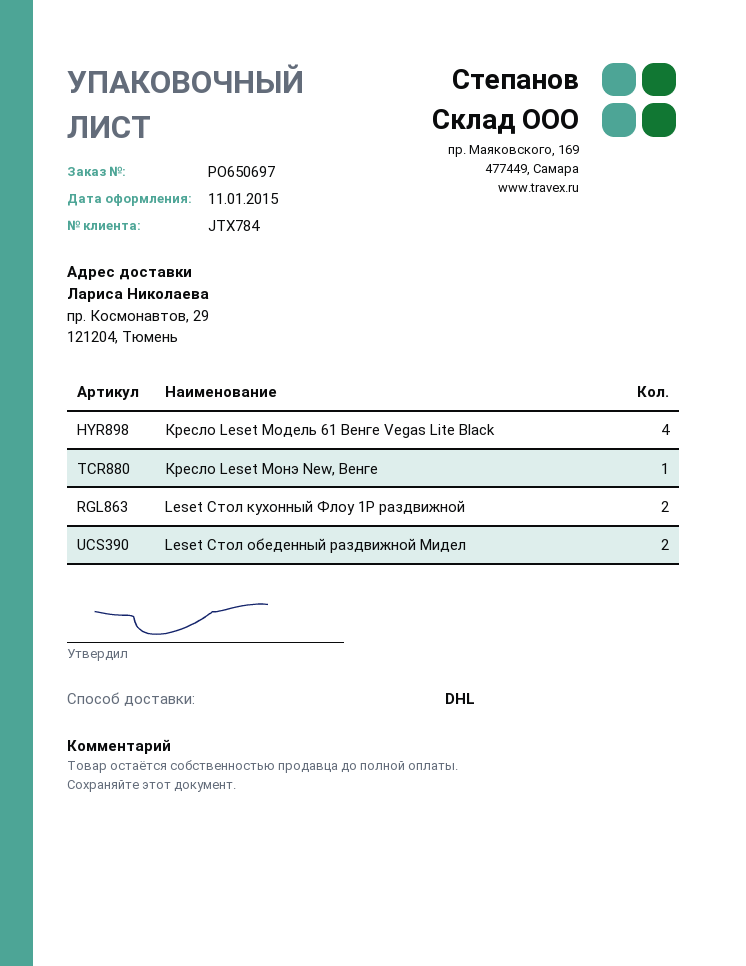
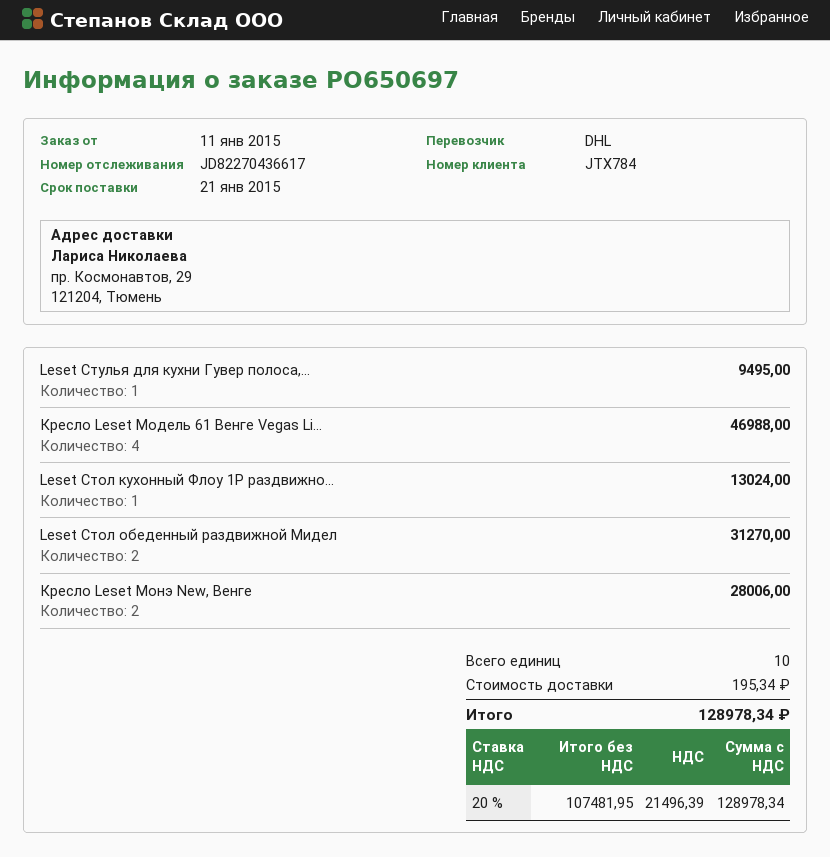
Кресло Leset Монэ New, Венге: 1 -> 2
Leset Стол кухонный Флоу 1Р раздвижной: 2 -> 1
Leset Стулья для кухни Гувер полоса,...: none -> 1

